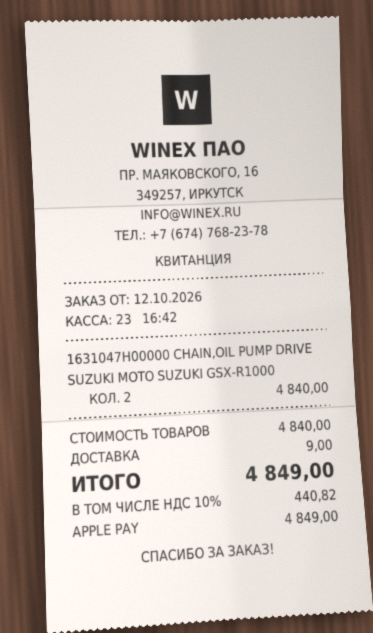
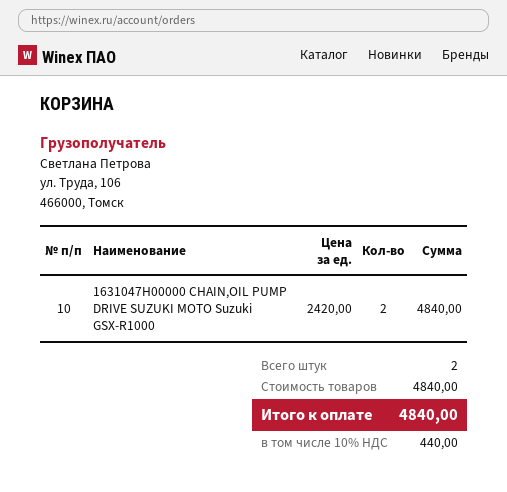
shipping: 9.00 -> none
tax: 10% = 440.82 -> 10% = 440.00
total: 4849.00 -> 4840.00

